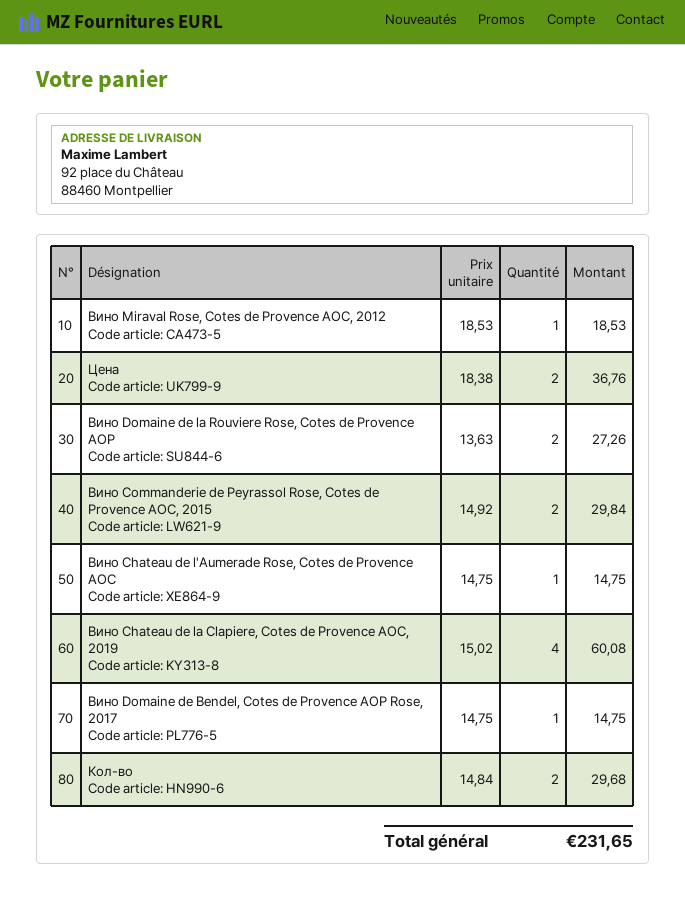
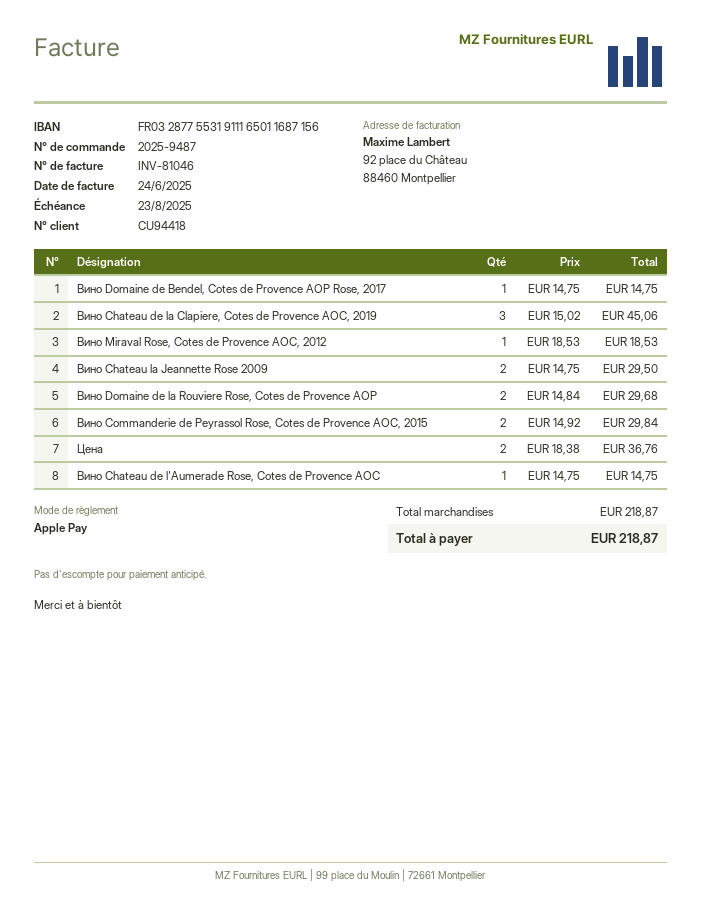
Вино Domaine de la Rouviere Rose, Cotes de Provence AOP: 2 x 13.63 = 27.26 -> 2 x 14.84 = 29.68
Вино Chateau de la Clapiere, Cotes de Provence AOC, 2019: 4 x 15.02 = 60.08 -> 3 x 15.02 = 45.06
Кол-во: 2 x 14.84 = 29.68 -> none
Вино Chateau la Jeannette Rose 2009: none -> 2 x 14.75 = 29.50
total: 231.65 -> 218.87

